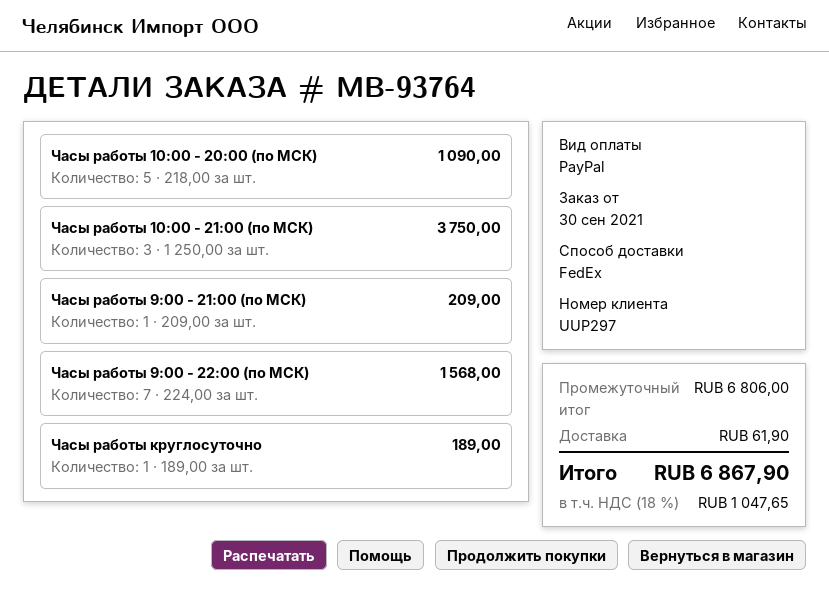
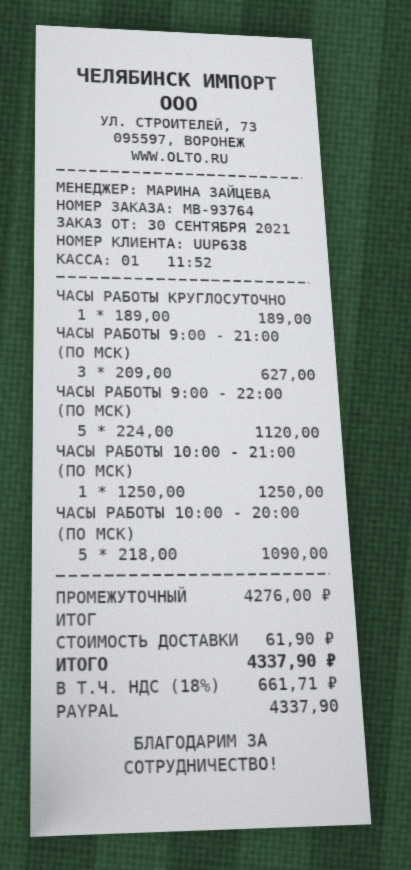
customer number: UUP297 -> UUP638
Часы работы 10:00 - 21:00 (по МСК): 3 x 1250.00 = 3750.00 -> 1 x 1250.00 = 1250.00
Часы работы 9:00 - 21:00 (по МСК): 1 x 209.00 = 209.00 -> 3 x 209.00 = 627.00
Часы работы 9:00 - 22:00 (по МСК): 7 x 224.00 = 1568.00 -> 5 x 224.00 = 1120.00
subtotal: 6806.00 -> 4276.00
tax: 18% = 1047.65 -> 18% = 661.71
total: 6867.90 -> 4337.90

